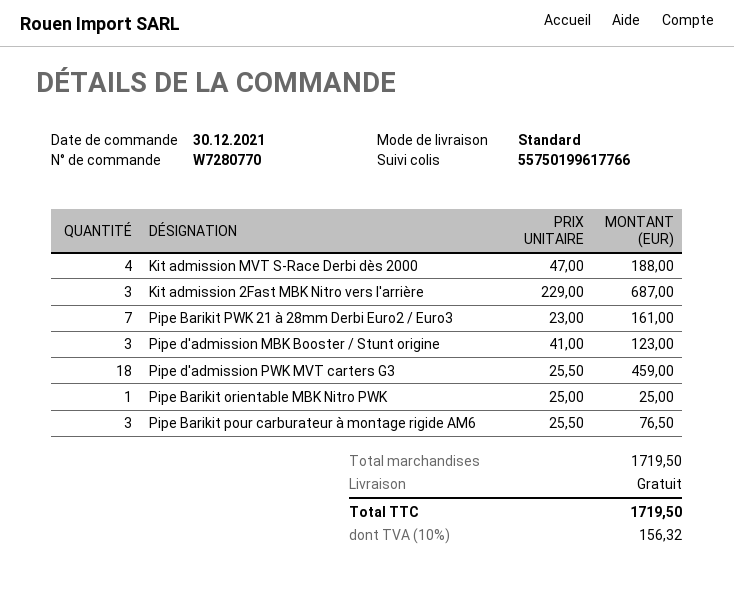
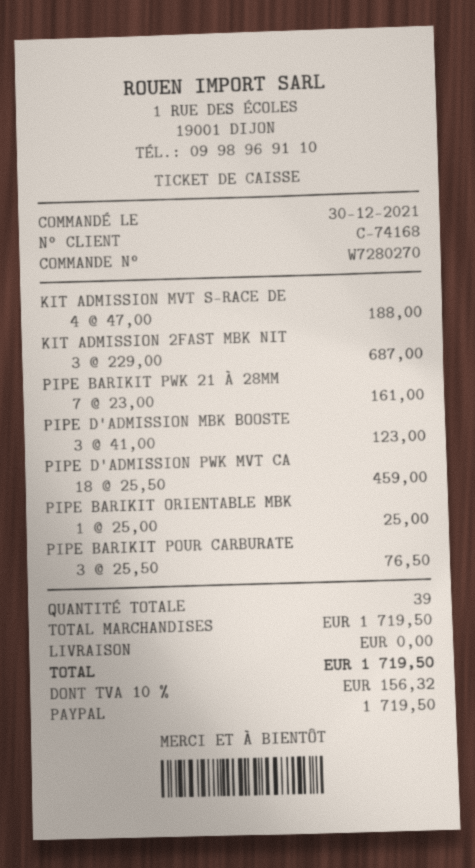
order number: W7280770 -> W7280270

